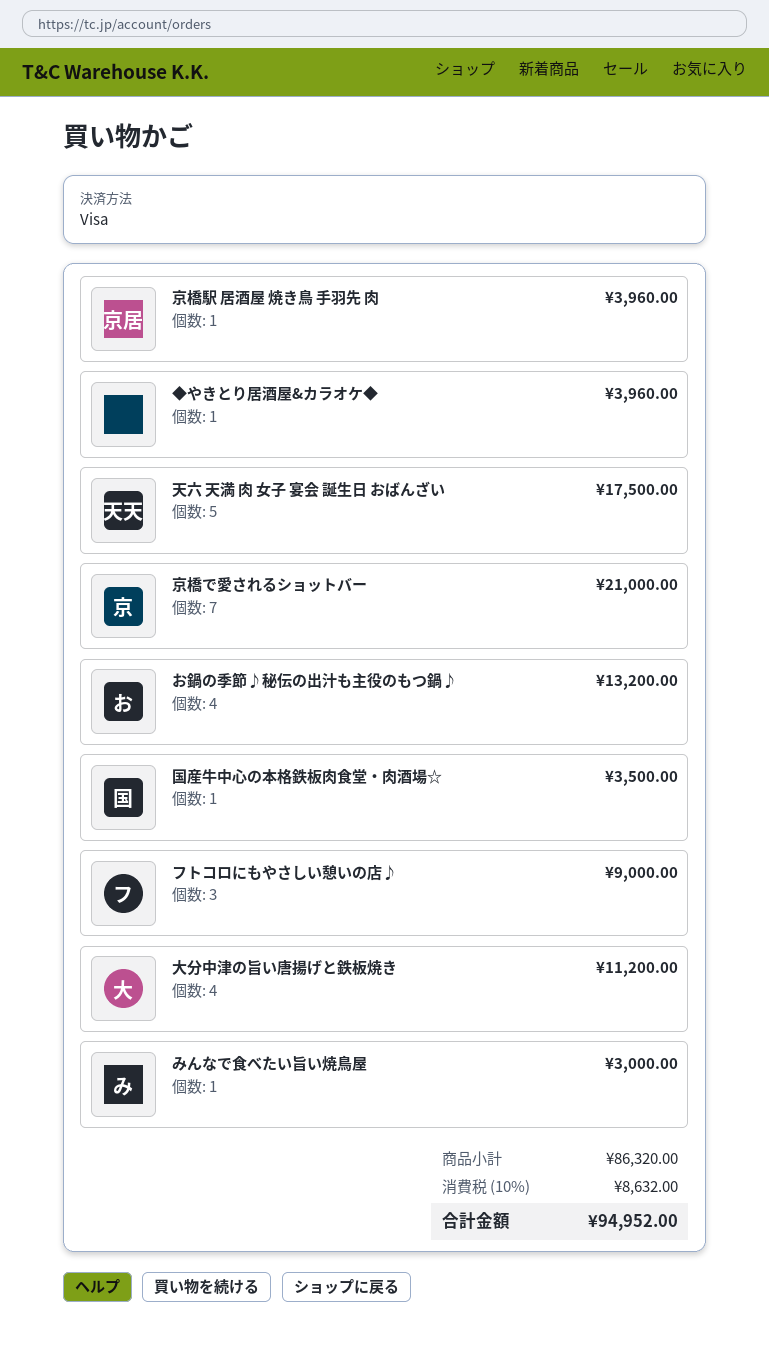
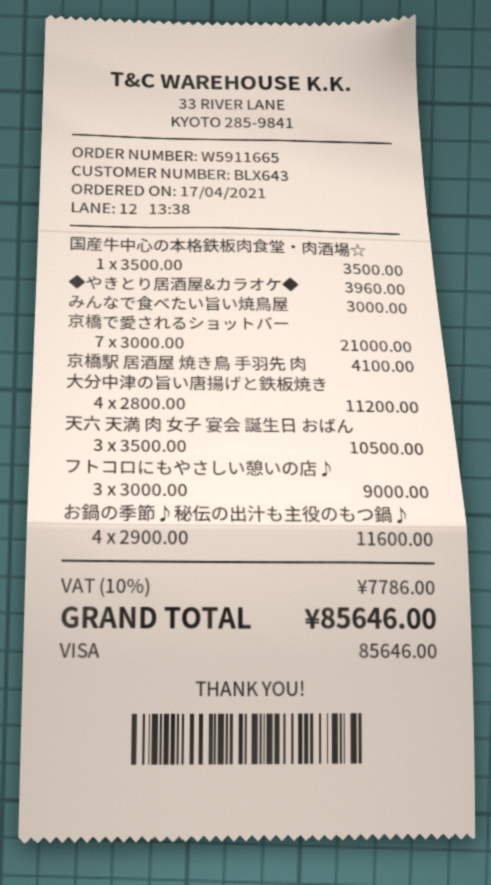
京橋駅 居酒屋 焼き鳥 手羽先 肉: 1 for 3960.00 -> 1 for 4100.00
天六 天満 肉 女子 宴会 誕生日 おばんざい: 5 for 17500.00 -> 3 for 10500.00
お鍋の季節♪秘伝の出汁も主役のもつ鍋♪: 4 for 13200.00 -> 4 for 11600.00
tax: 10% = 8632.00 -> 10% = 7786.00
total: 94952.00 -> 85646.00

